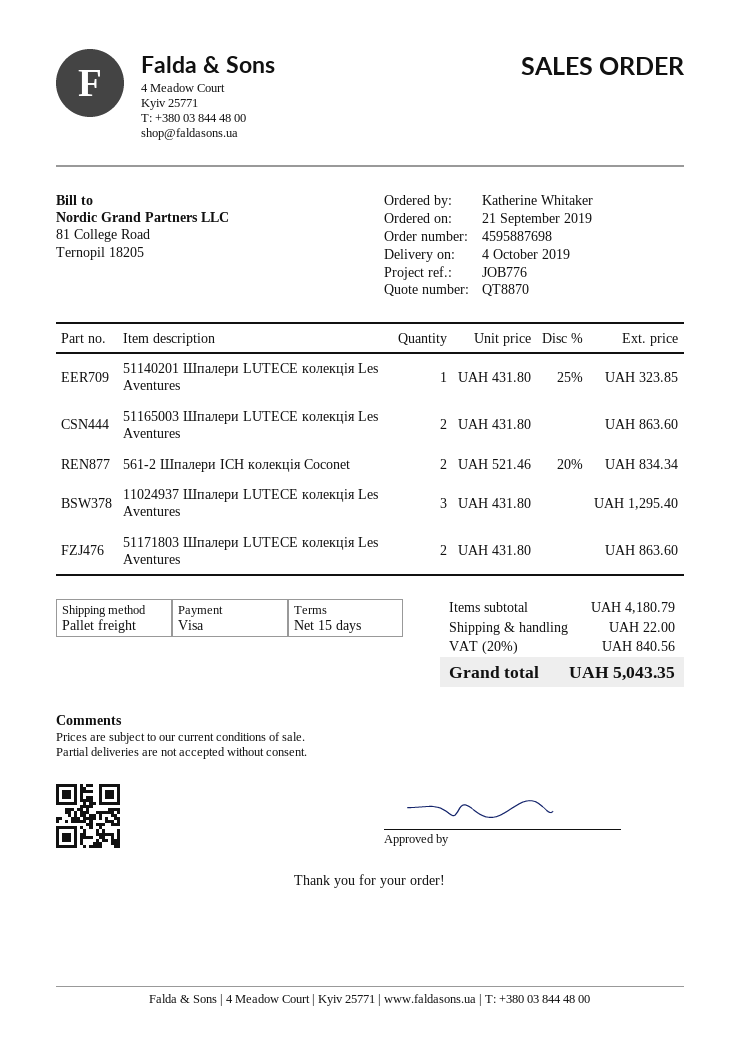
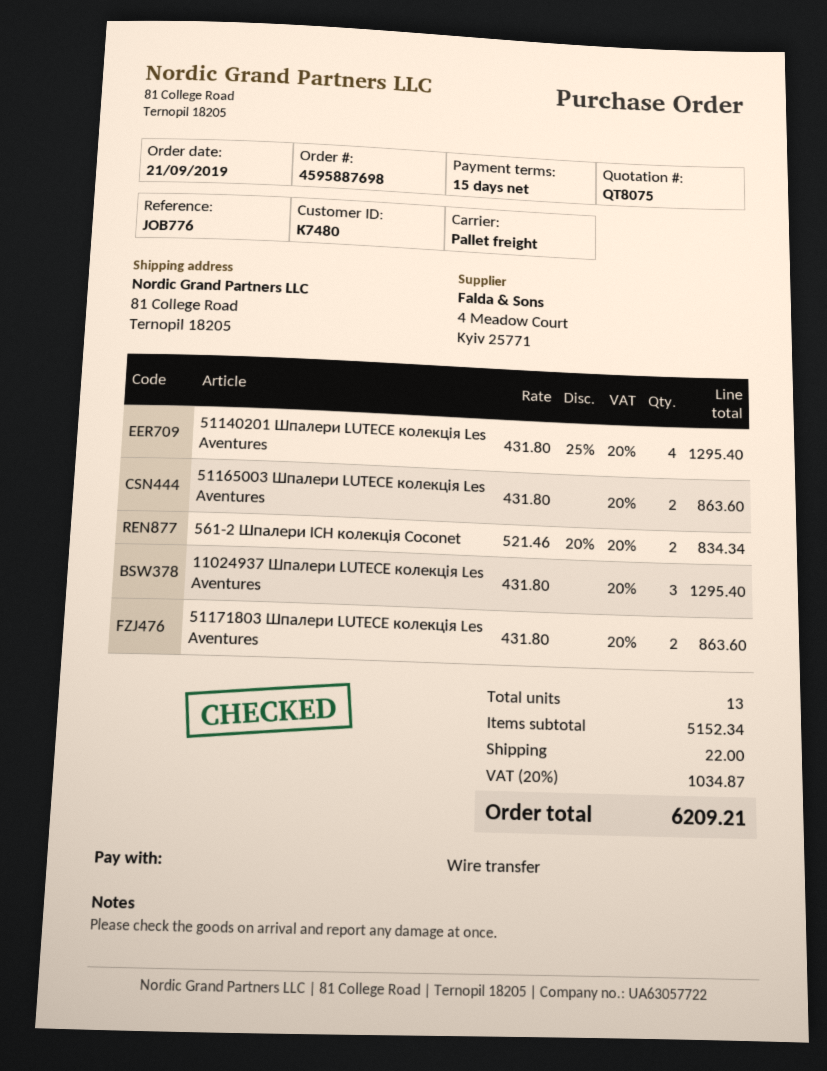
quote number: QT8870 -> QT8075
payment method: Visa -> bank transfer
51140201 Шпалери LUTECE колекція Les Aventures: 1 x 431.80 - 25% = 323.85 -> 4 x 431.80 - 25% = 1295.40
subtotal: 4180.79 -> 5152.34
tax: 20% = 840.56 -> 20% = 1034.87
total: 5043.35 -> 6209.21

